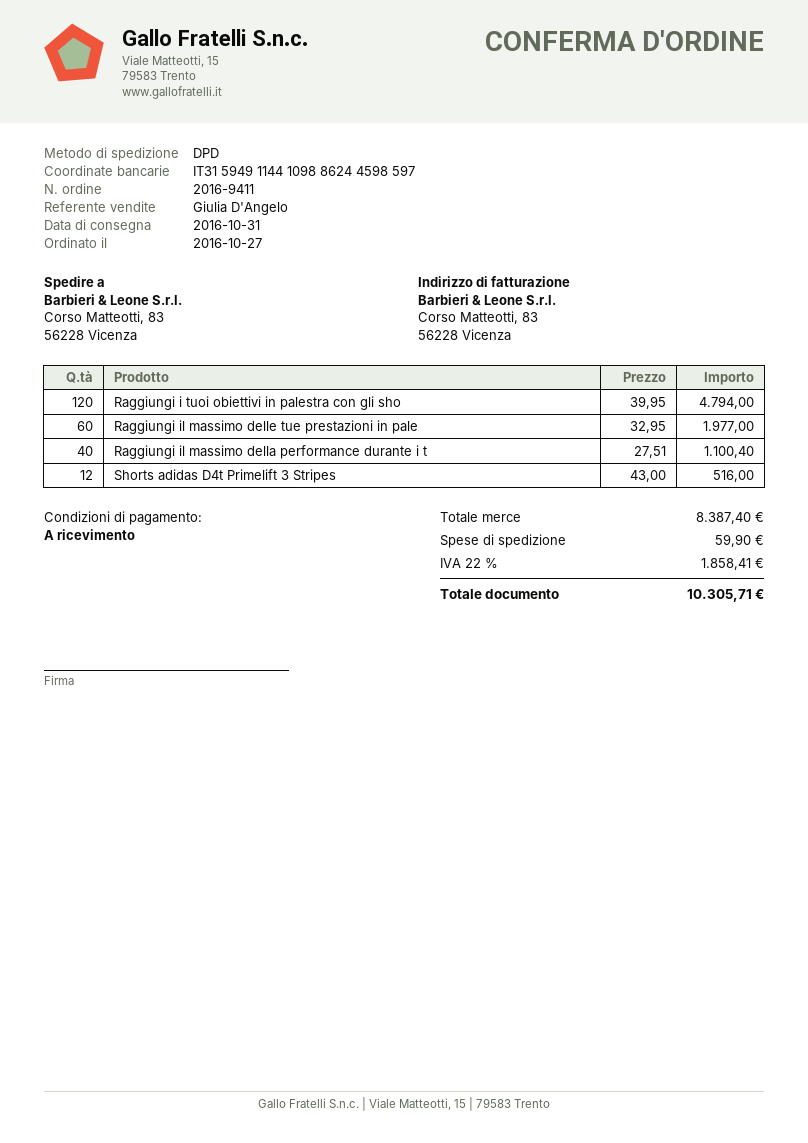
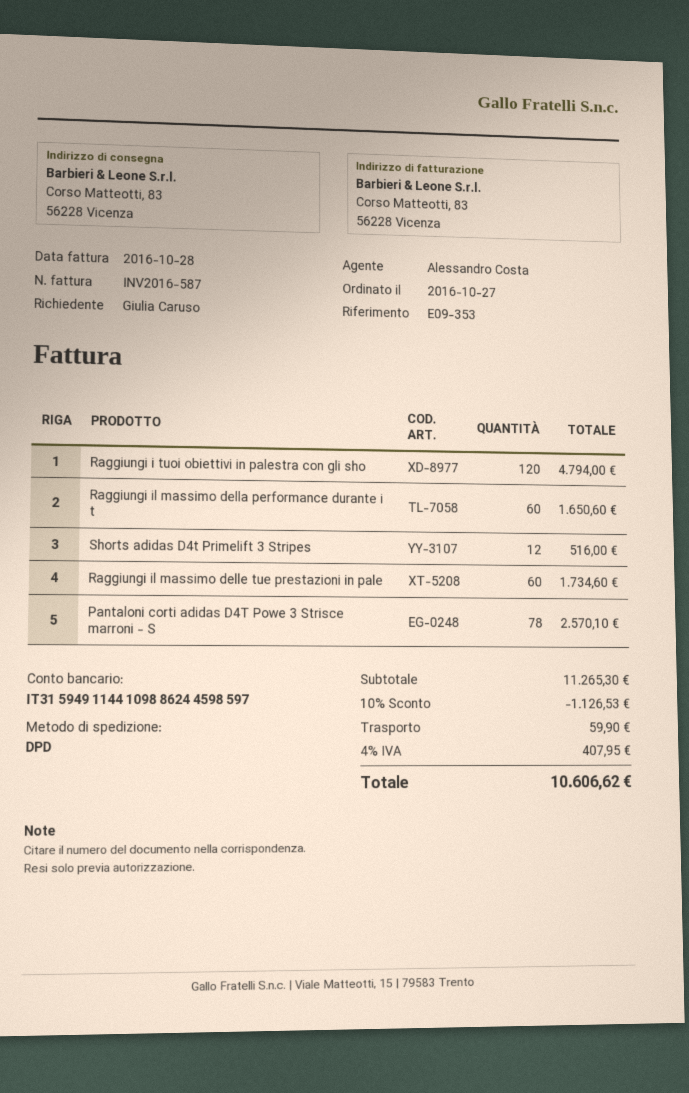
sales rep: Giulia D'Angelo -> Alessandro Costa
Raggiungi il massimo delle tue prestazioni in pale: 60 for 1977.00 -> 60 for 1734.60
Raggiungi il massimo della performance durante i t: 40 for 1100.40 -> 60 for 1650.60
Pantaloni corti adidas D4T Powe 3 Strisce marroni - S: none -> 78 for 2570.10
subtotal: 8387.40 -> 11265.30
discount: none -> 10% = 1126.53
tax: 22% = 1858.41 -> 4% = 407.95
total: 10305.71 -> 10606.62

